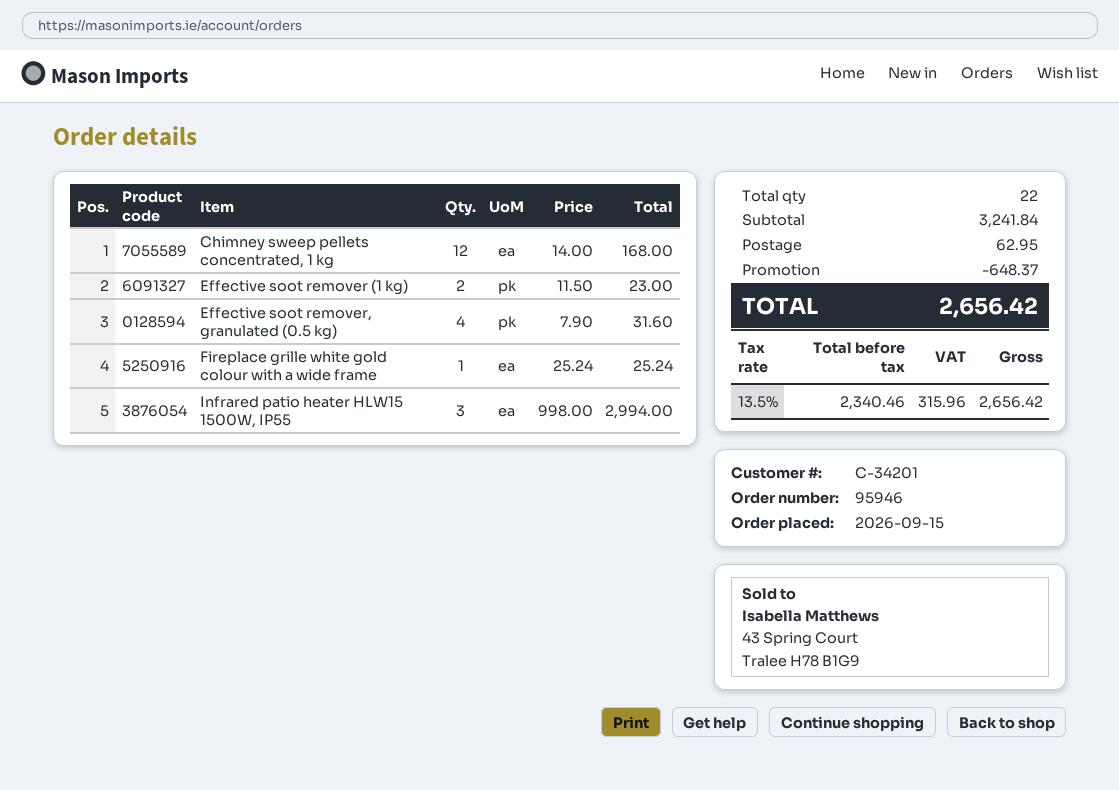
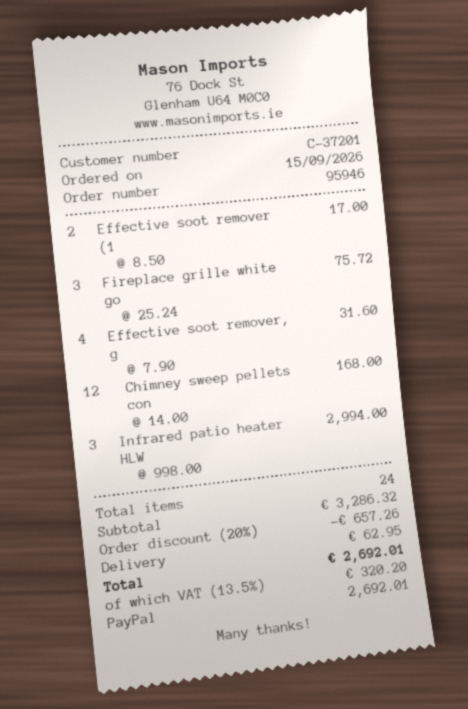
customer number: C-34201 -> C-37201
Effective soot remover (1 kg): 2 x 11.50 = 23.00 -> 2 x 8.50 = 17.00
Fireplace grille white gold colour with a wide frame: 1 x 25.24 = 25.24 -> 3 x 25.24 = 75.72
total quantity: 22 -> 24
subtotal: 3241.84 -> 3286.32
discount: 648.37 -> 657.26
tax: 13.5% = 315.96 -> 13.5% = 320.20
total: 2656.42 -> 2692.01

